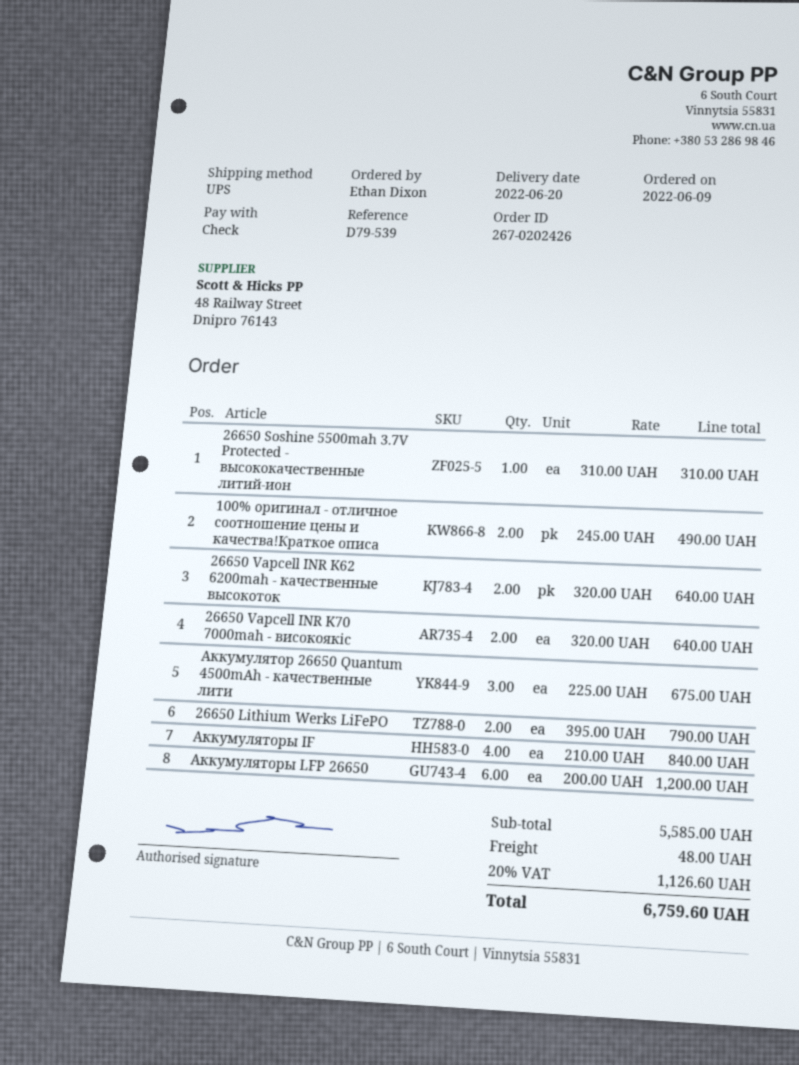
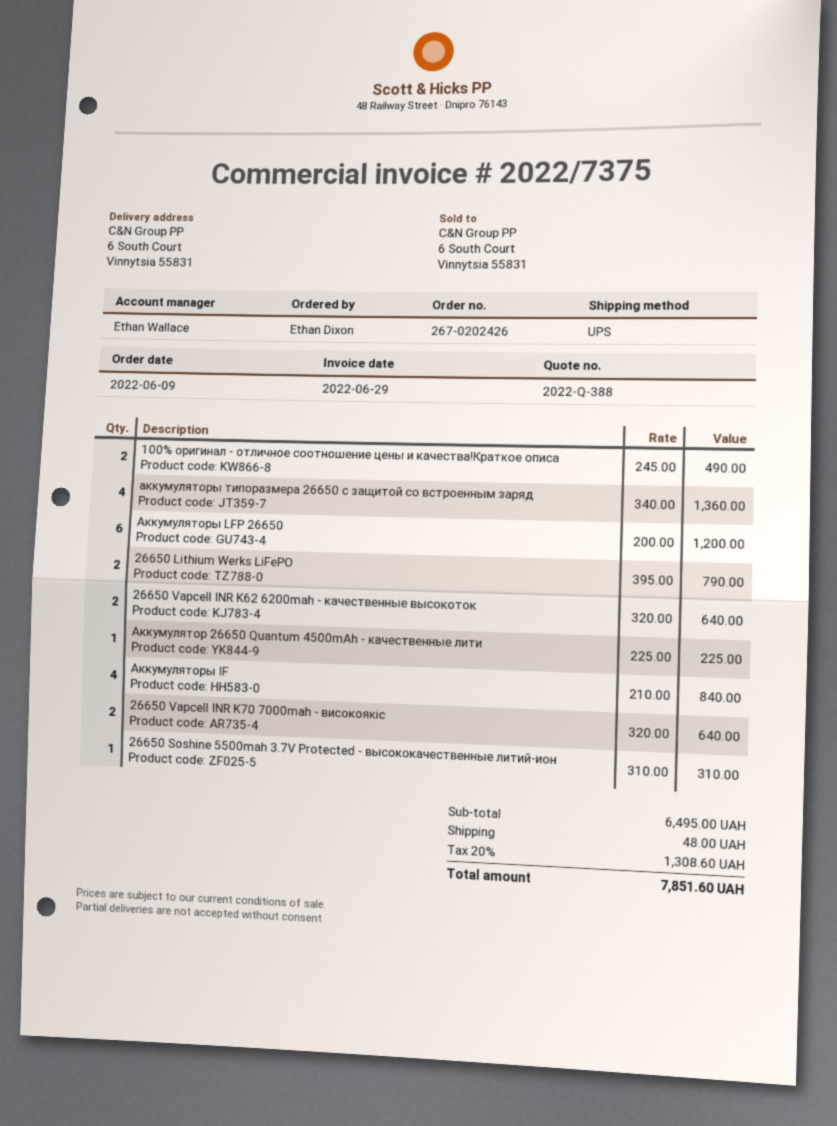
Аккумулятор 26650 Quantum 4500mAh - качественные лити: 3 x 225.00 = 675.00 -> 1 x 225.00 = 225.00
аккумуляторы типоразмера 26650 с защитой со встроенным заряд: none -> 4 x 340.00 = 1360.00
subtotal: 5585.00 -> 6495.00
tax: 20% = 1126.60 -> 20% = 1308.60
total: 6759.60 -> 7851.60

